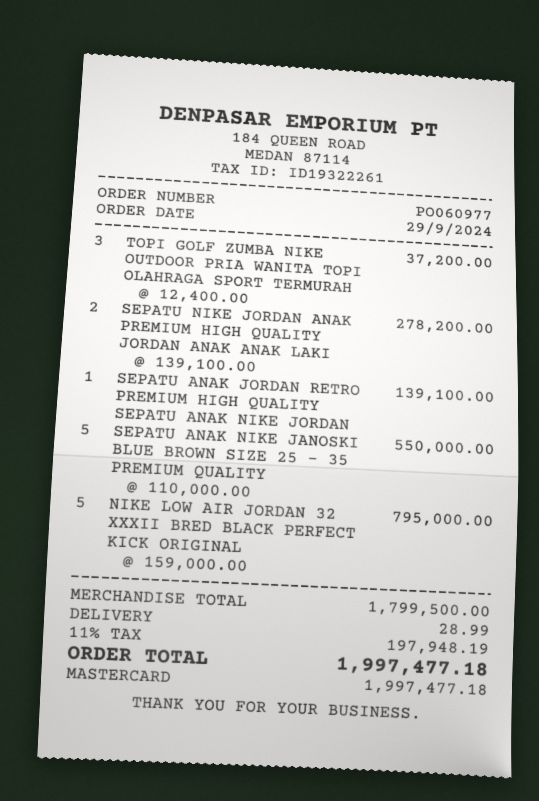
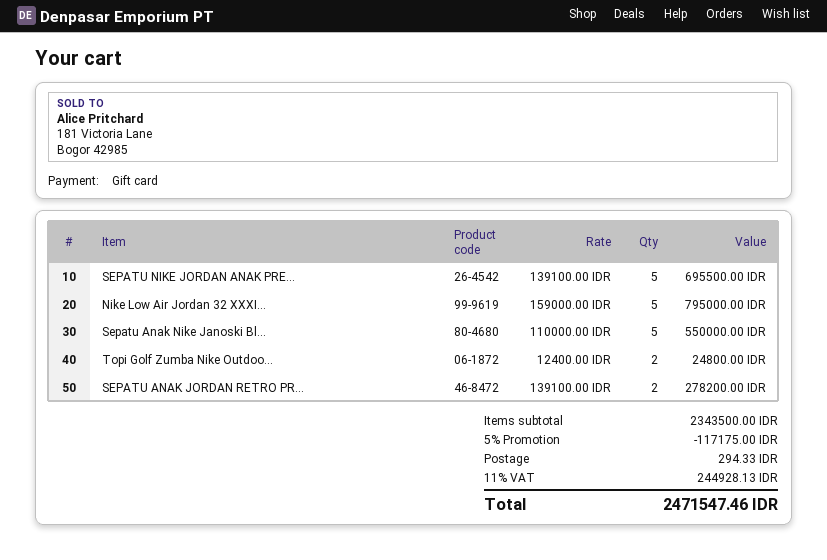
payment method: Mastercard -> gift card
TOPI GOLF ZUMBA NIKE OUTDOOR PRIA WANITA TOPI OLAHRAGA SPORT TERMURAH: 3 x 12400.00 = 37200.00 -> 2 x 12400.00 = 24800.00
SEPATU NIKE JORDAN ANAK PREMIUM HIGH QUALITY JORDAN ANAK ANAK LAKI: 2 x 139100.00 = 278200.00 -> 5 x 139100.00 = 695500.00
SEPATU ANAK JORDAN RETRO PREMIUM HIGH QUALITY SEPATU ANAK NIKE JORDAN: 1 x 139100.00 = 139100.00 -> 2 x 139100.00 = 278200.00
subtotal: 1799500.00 -> 2343500.00
discount: none -> 5% = 117175.00
shipping: 28.99 -> 294.33
tax: 11% = 197948.19 -> 11% = 244928.13
total: 1997477.18 -> 2471547.46

